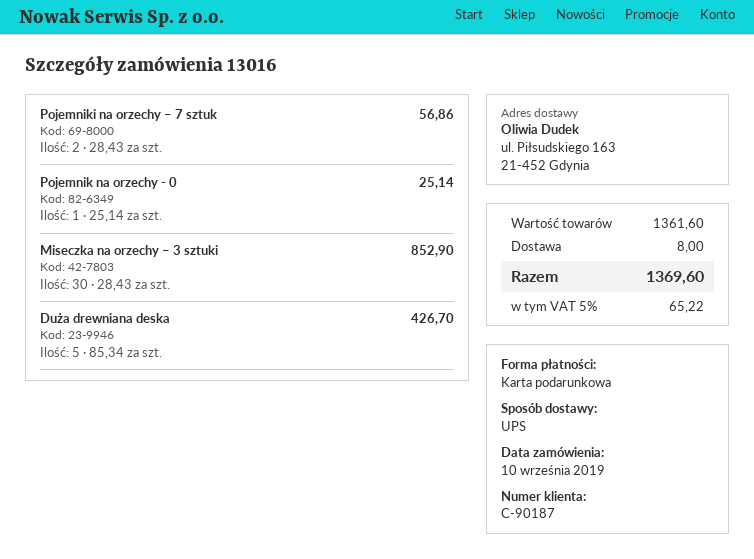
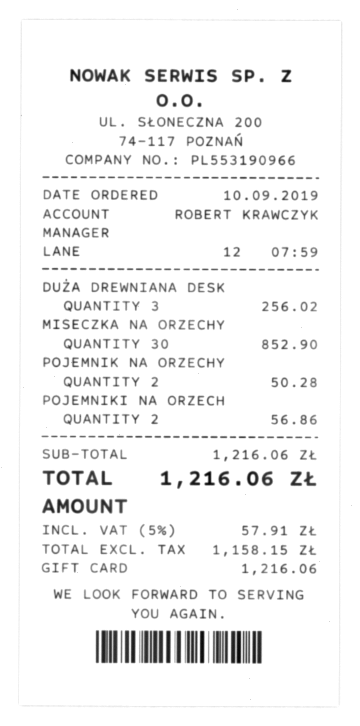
Pojemnik na orzechy - 0: 1 for 25.14 -> 2 for 50.28
Duża drewniana deska: 5 for 426.70 -> 3 for 256.02
subtotal: 1361.60 -> 1216.06
shipping: 8.00 -> none
tax: 5% = 65.22 -> 5% = 57.91
total: 1369.60 -> 1216.06

